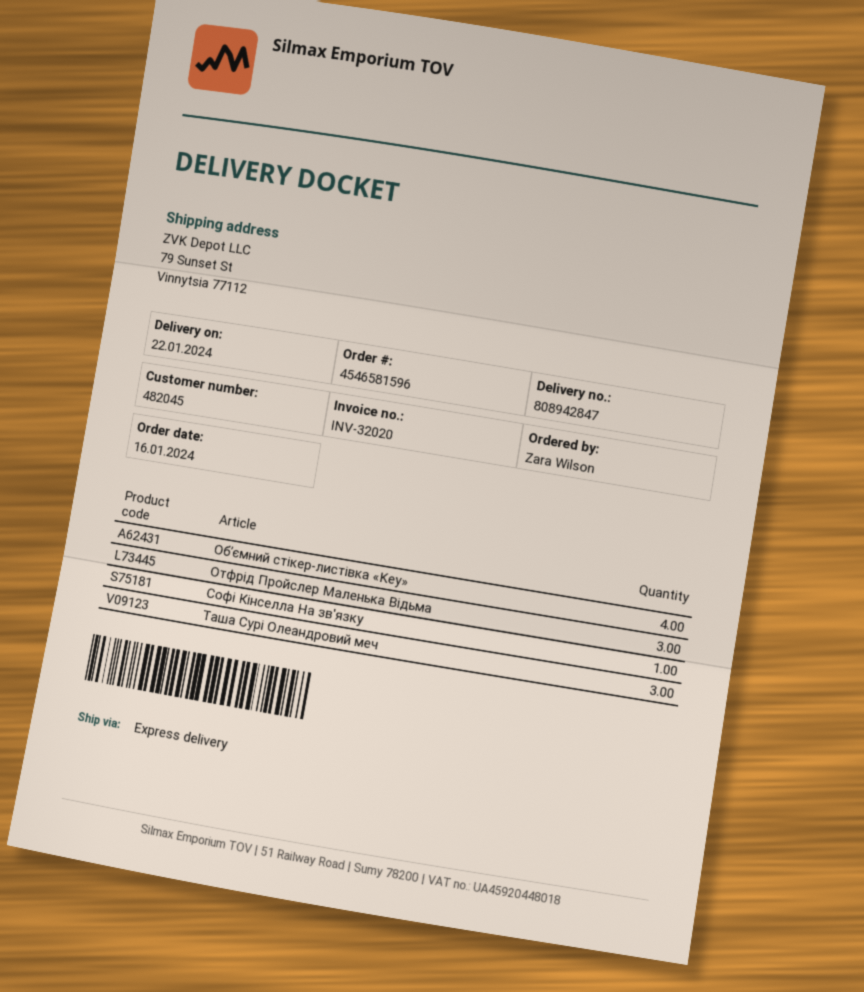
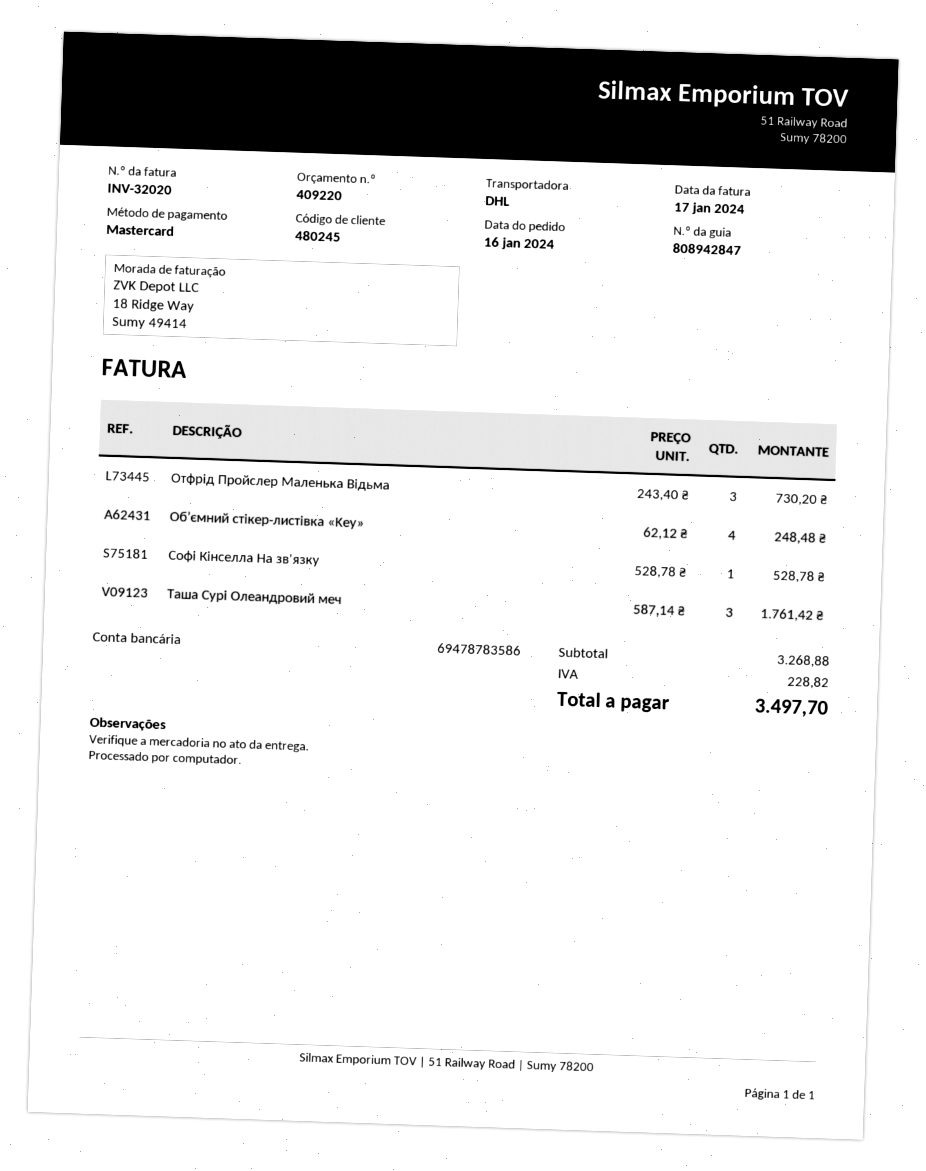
customer number: 482045 -> 480245
shipping method: express -> DHL

